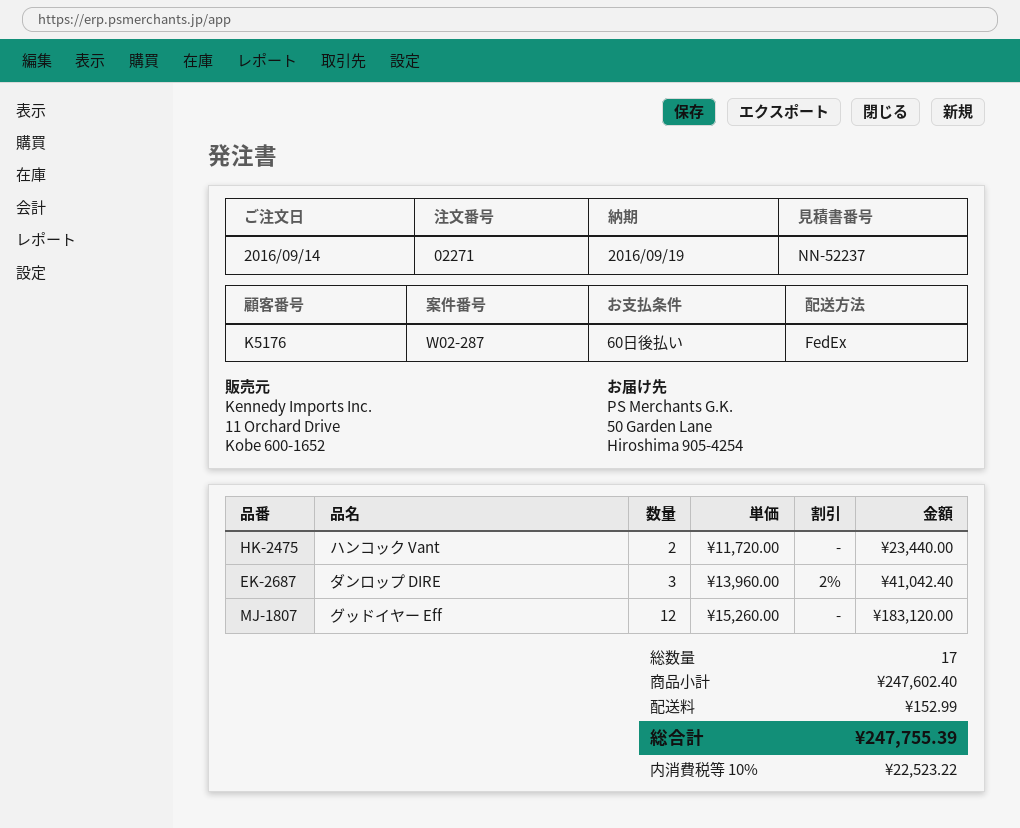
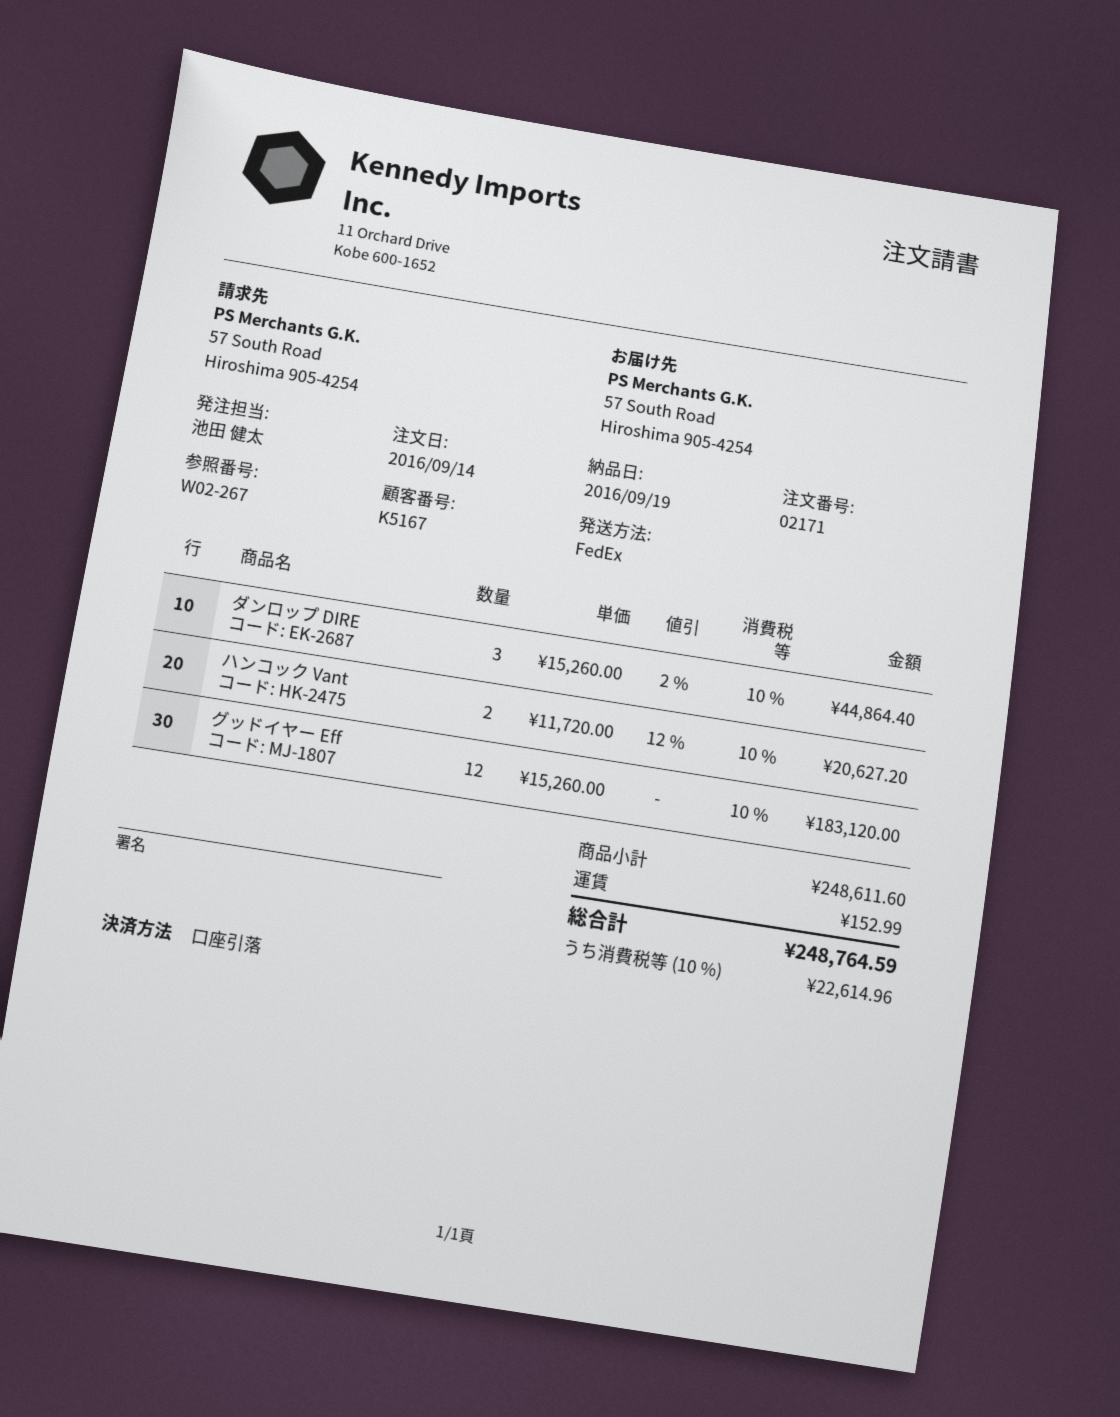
order number: 02271 -> 02171
customer number: K5176 -> K5167
reference: W02-287 -> W02-267
ship to: 50 Garden Lane, Hiroshima 905-4254 -> 57 South Road, Hiroshima 905-4254
ハンコック Vant: 2 x 11720.00 = 23440.00 -> 2 x 11720.00 - 12% = 20627.20
ダンロップ DIRE: 3 x 13960.00 - 2% = 41042.40 -> 3 x 15260.00 - 2% = 44864.40
subtotal: 247602.40 -> 248611.60
tax: 10% = 22523.22 -> 10% = 22614.96
total: 247755.39 -> 248764.59

